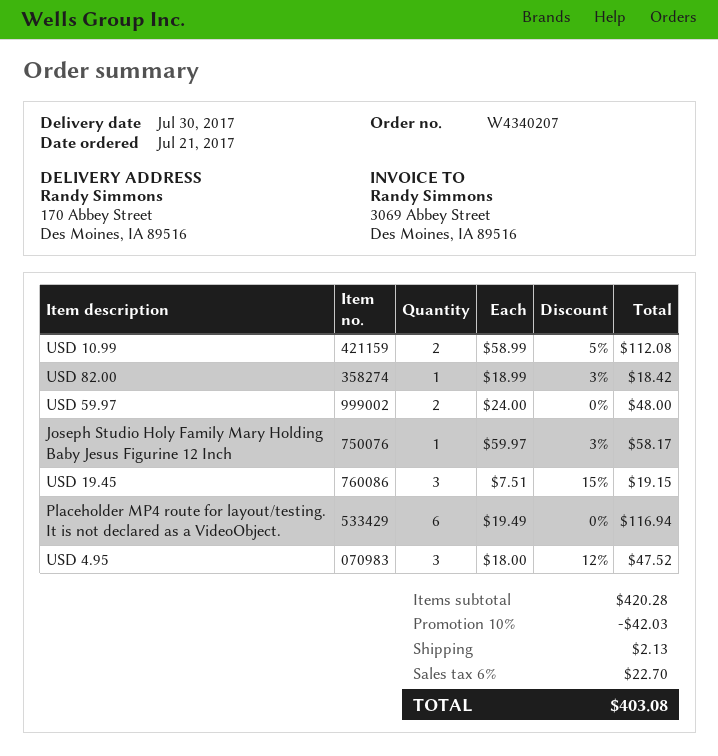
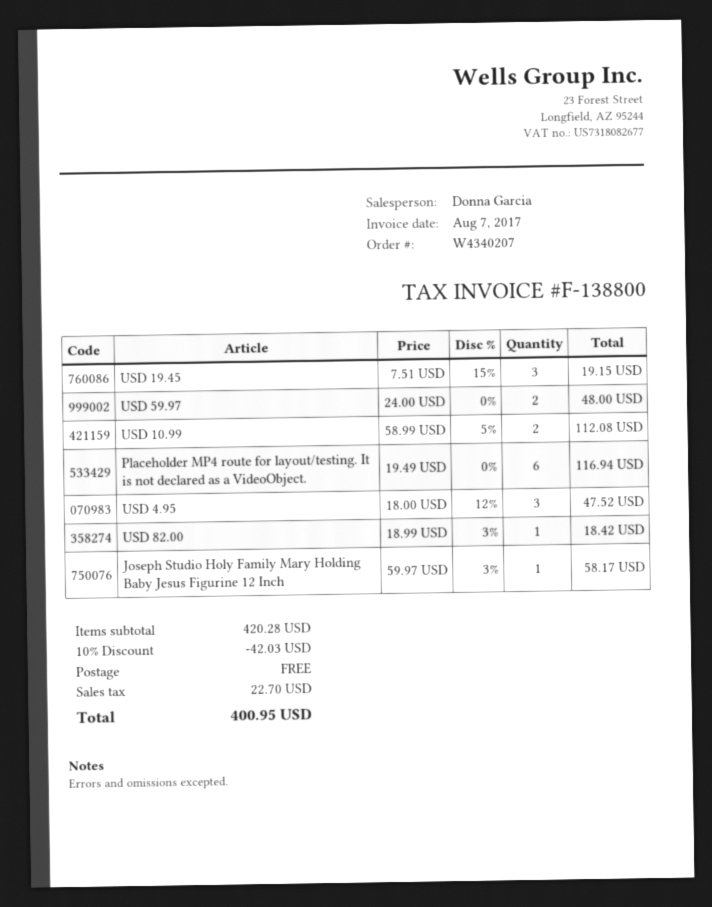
shipping: 2.13 -> 0.00
total: 403.08 -> 400.95

